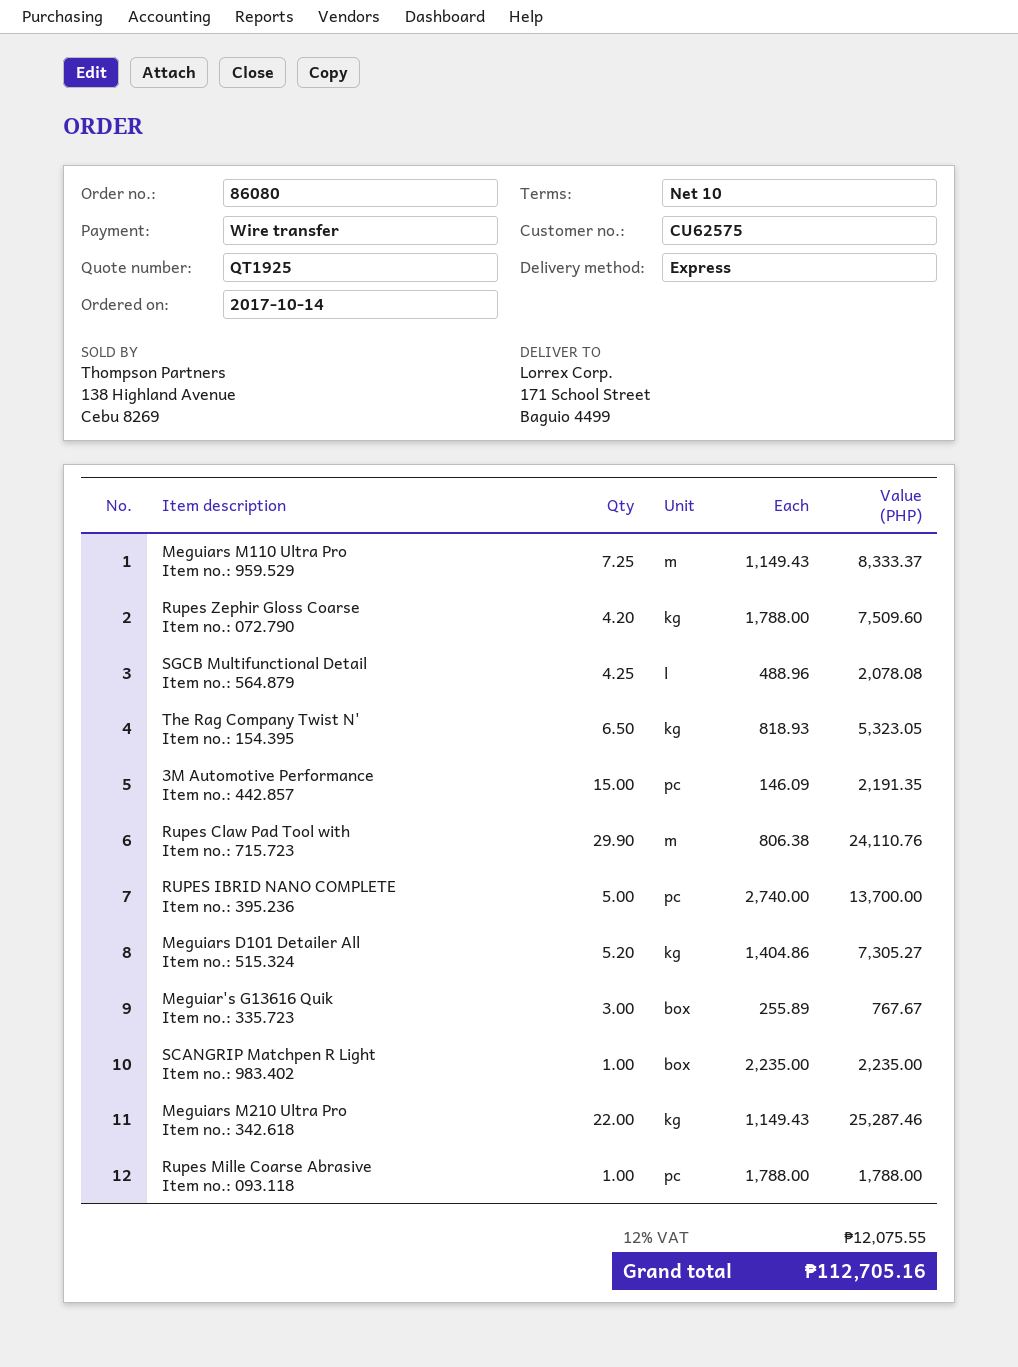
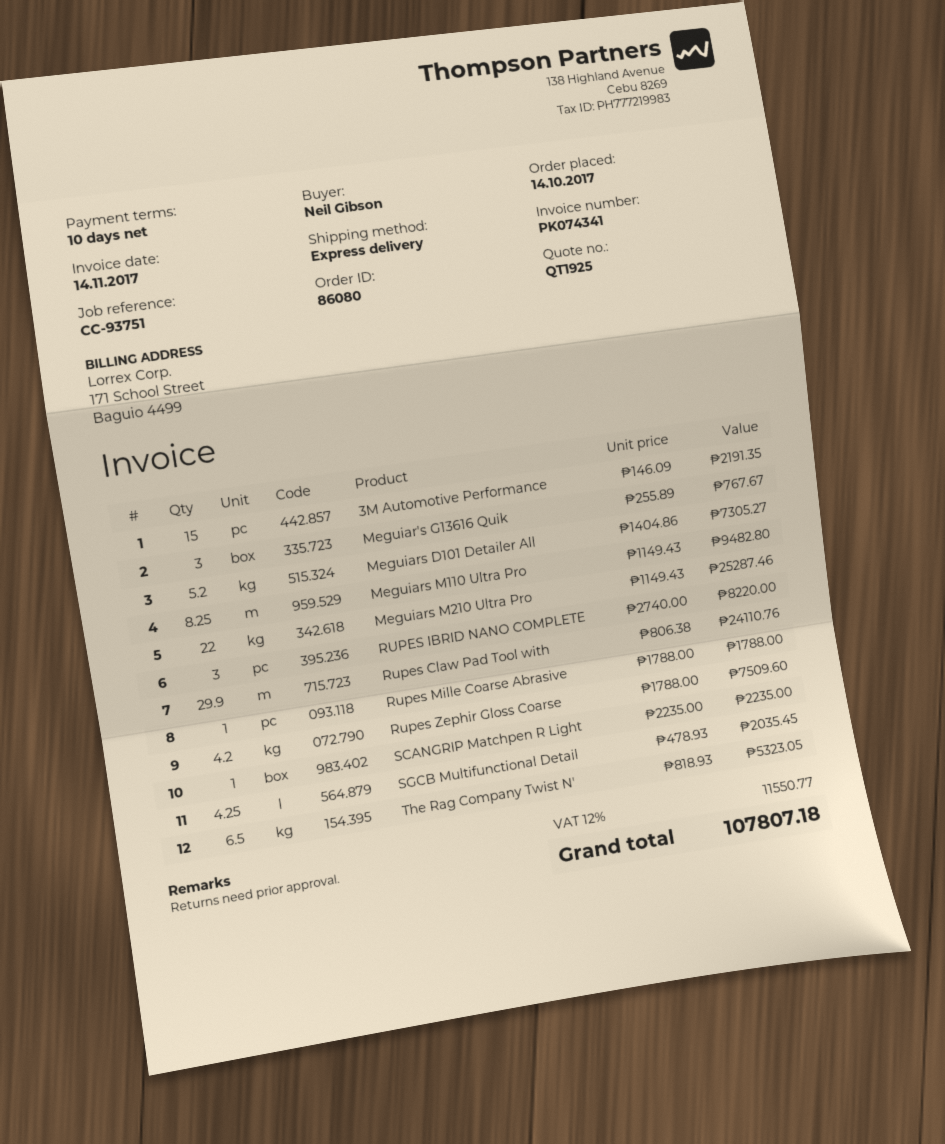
Meguiars M110 Ultra Pro: 7.25 x 1149.43 = 8333.37 -> 8.25 x 1149.43 = 9482.80
SGCB Multifunctional Detail: 4.25 x 488.96 = 2078.08 -> 4.25 x 478.93 = 2035.45
RUPES IBRID NANO COMPLETE: 5 x 2740.00 = 13700.00 -> 3 x 2740.00 = 8220.00
tax: 12% = 12075.55 -> 12% = 11550.77
total: 112705.16 -> 107807.18

